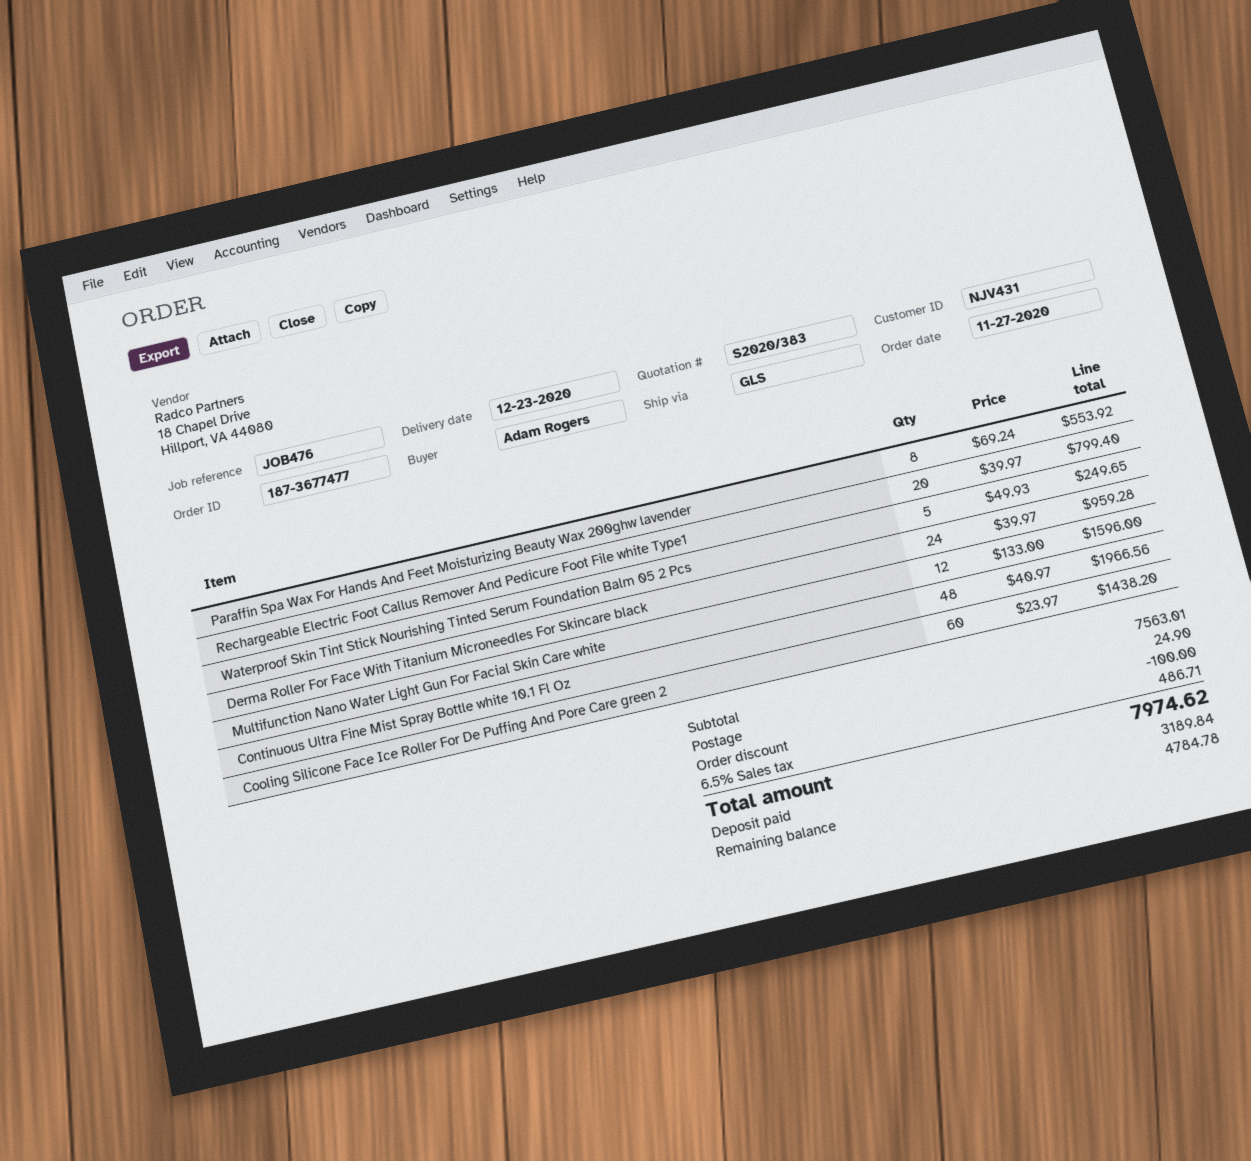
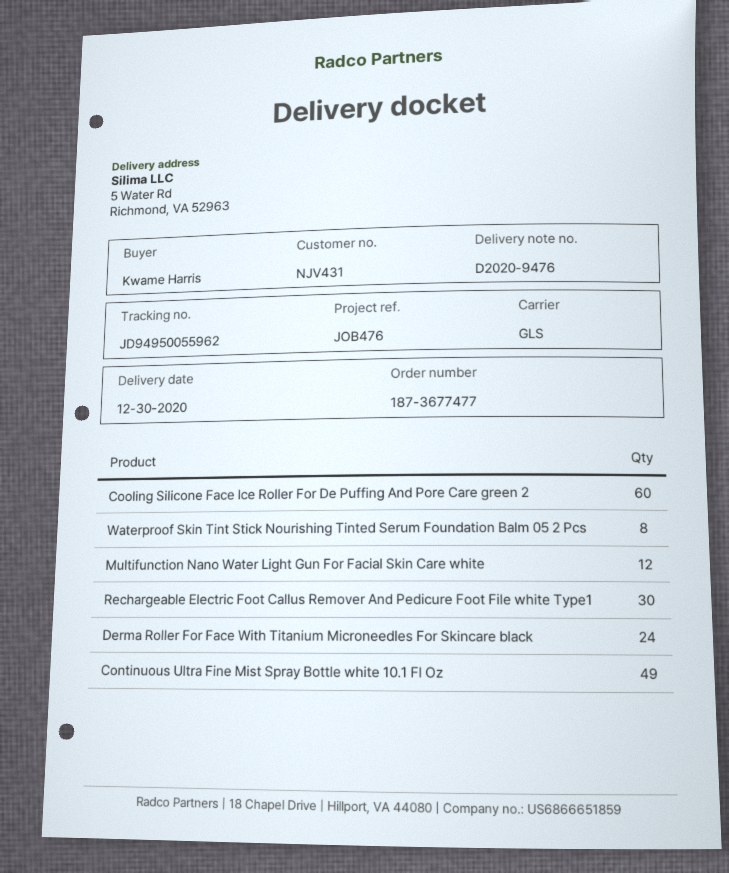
delivery date: 2020-12-23 -> 2020-12-30
ordered by: Adam Rogers -> Kwame Harris
Paraffin Spa Wax For Hands And Feet Moisturizing Beauty Wax 200ghw lavender: 8 -> none
Rechargeable Electric Foot Callus Remover And Pedicure Foot File white Type1: 20 -> 30
Waterproof Skin Tint Stick Nourishing Tinted Serum Foundation Balm 05 2 Pcs: 5 -> 8
Continuous Ultra Fine Mist Spray Bottle white 10.1 Fl Oz: 48 -> 49

